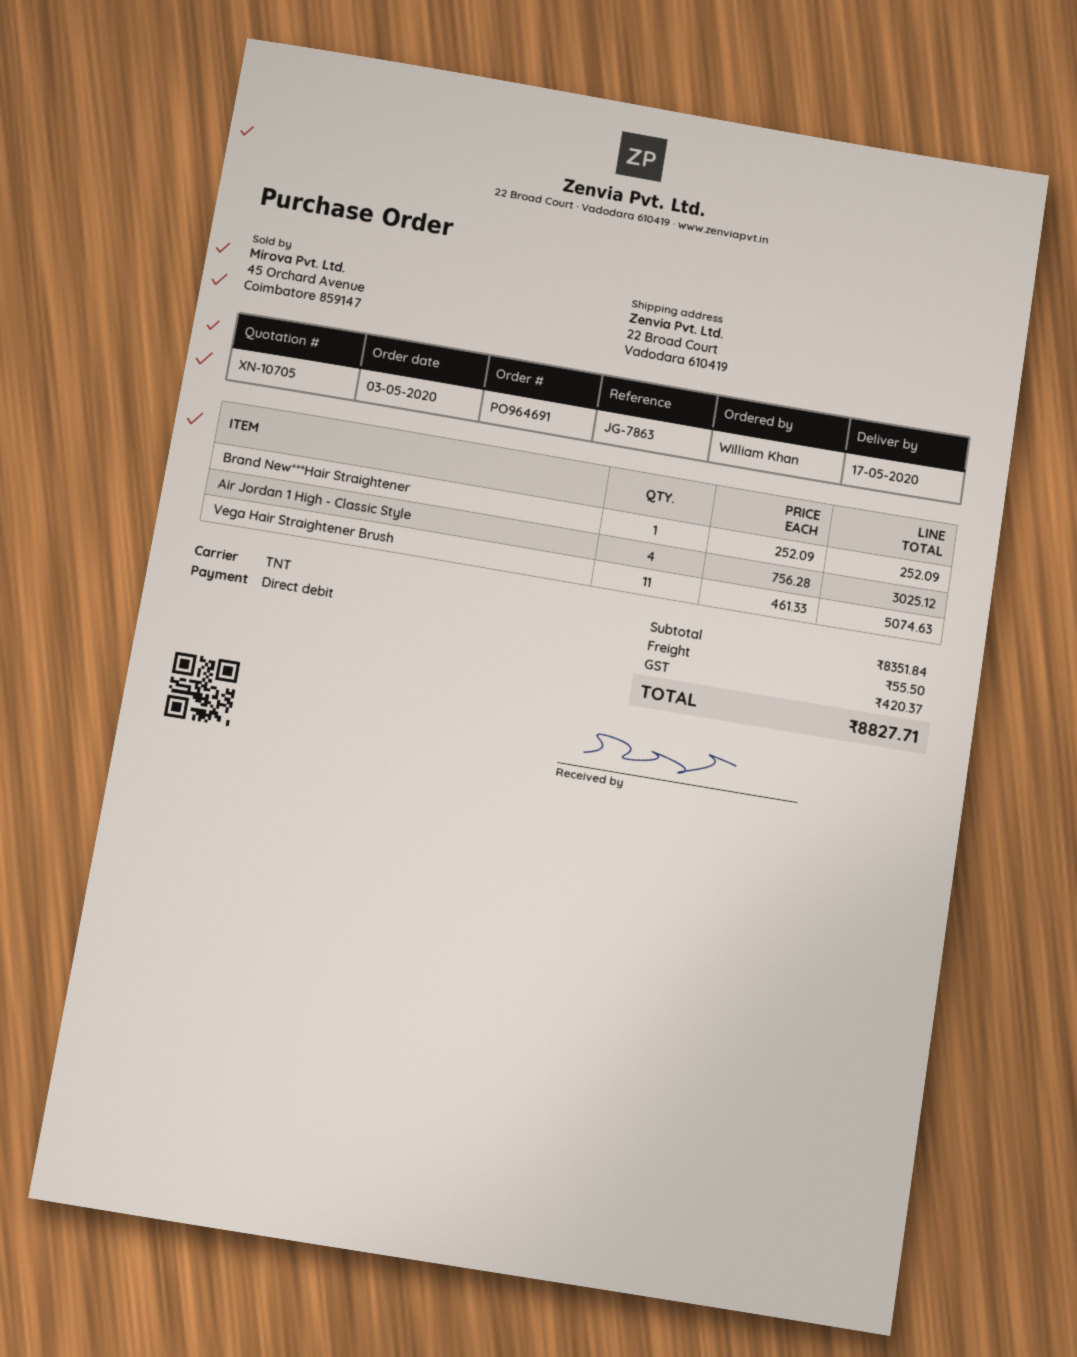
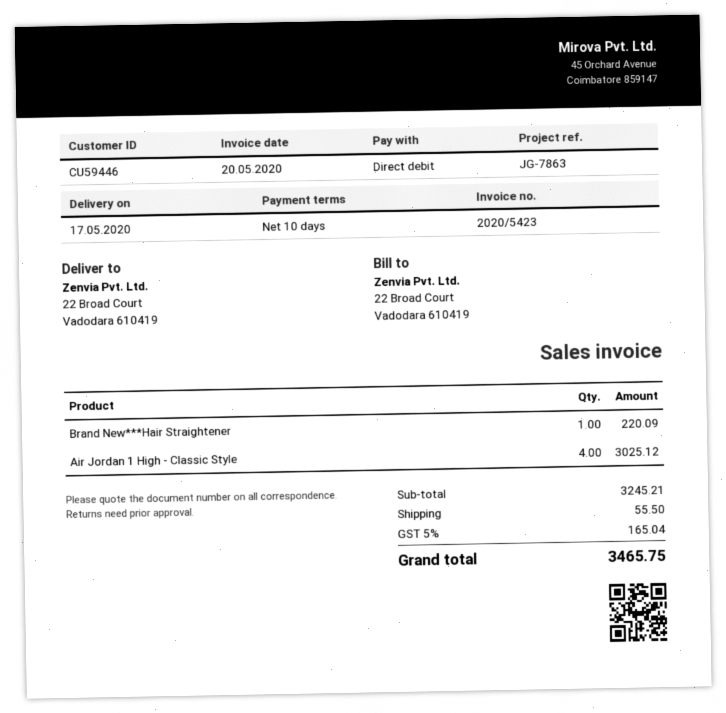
Brand New***Hair Straightener: 1 for 252.09 -> 1 for 220.09
Vega Hair Straightener Brush: 11 for 5074.63 -> none
subtotal: 8351.84 -> 3245.21
tax: 420.37 -> 165.04
total: 8827.71 -> 3465.75

